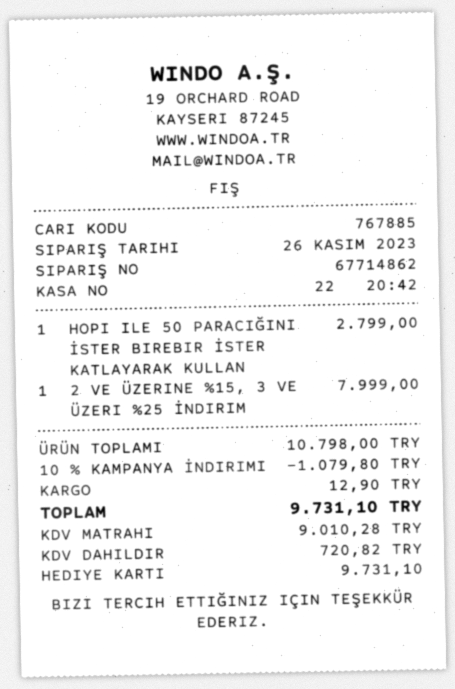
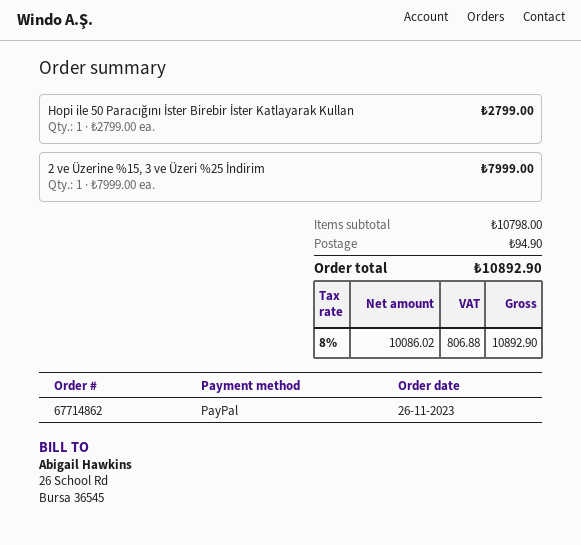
payment method: gift card -> PayPal
discount: 10% = 1079.80 -> none
shipping: 12.90 -> 94.90
net: 9010.28 -> 10086.02
tax: 720.82 -> 806.88
total: 9731.10 -> 10892.90

